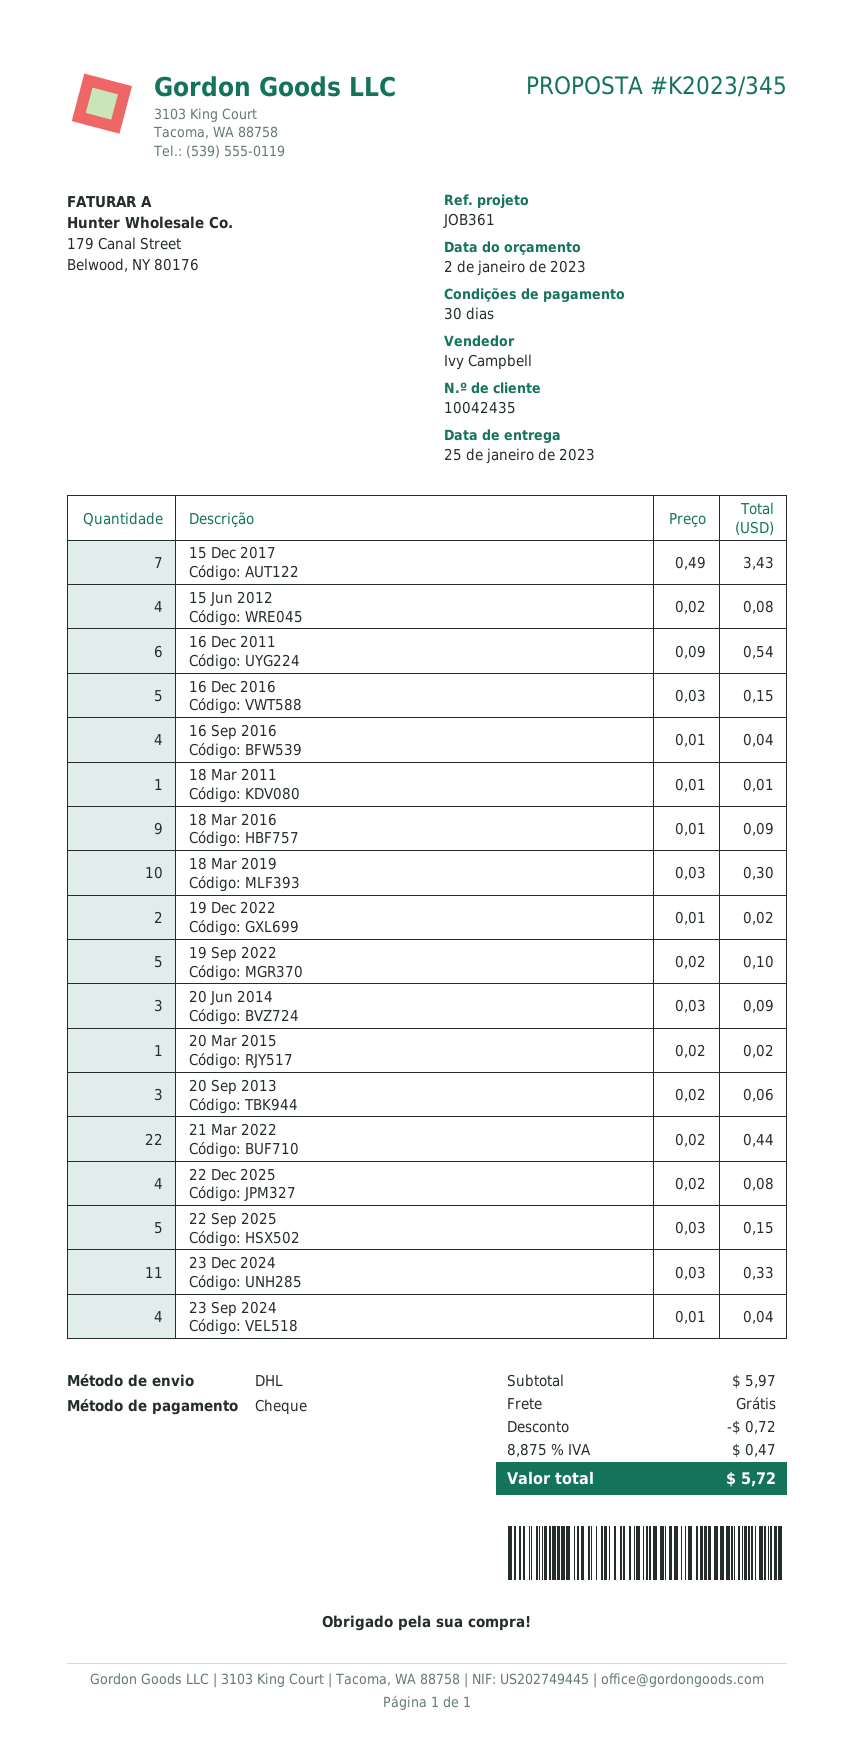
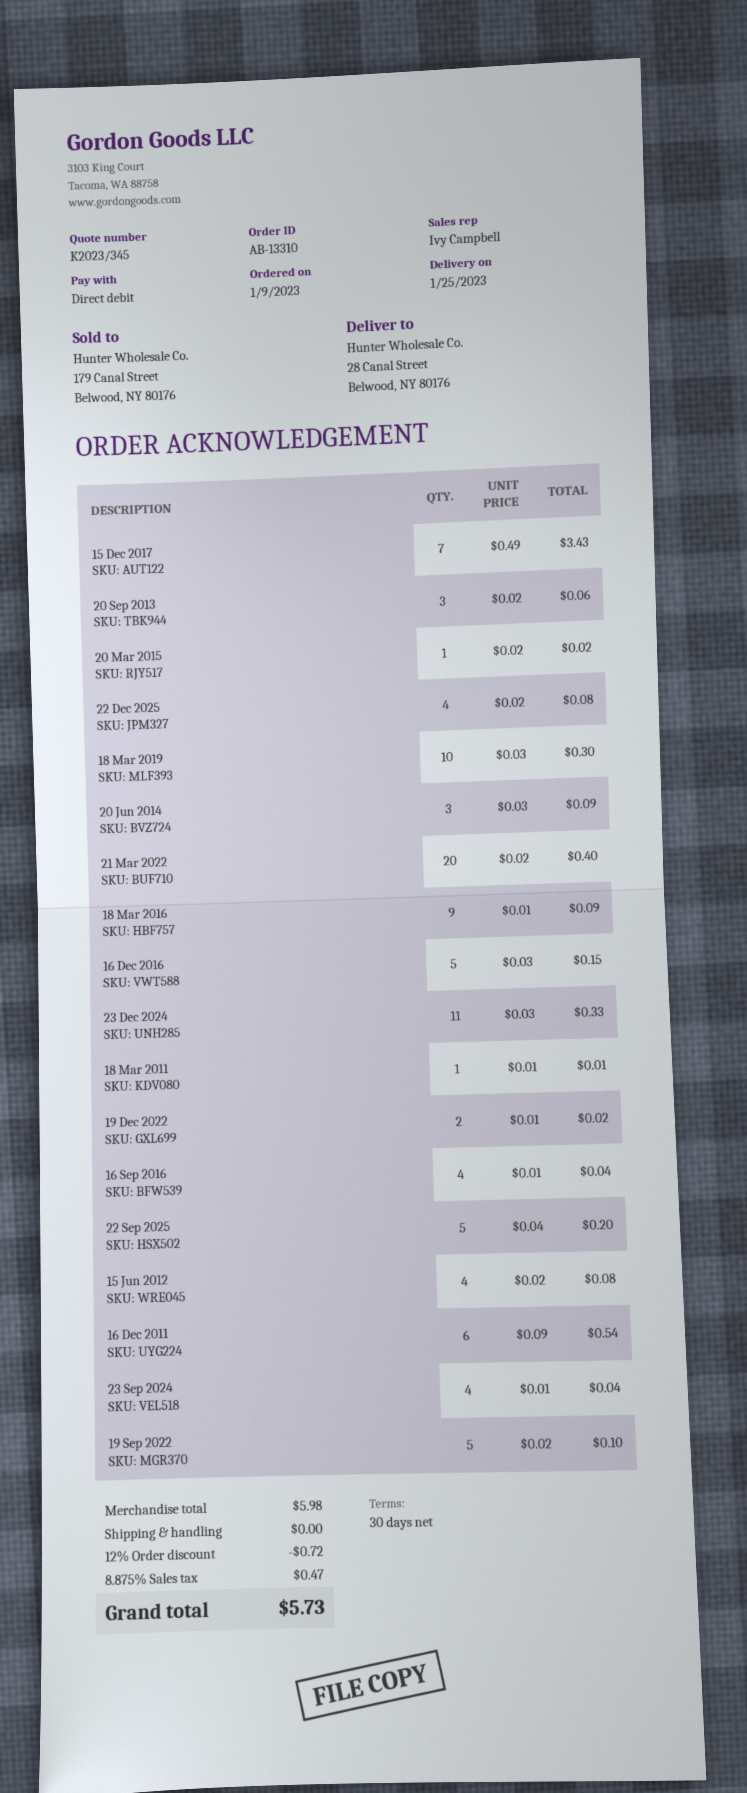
payment method: cheque -> direct debit
21 Mar 2022: 22 x 0.02 = 0.44 -> 20 x 0.02 = 0.40
22 Sep 2025: 5 x 0.03 = 0.15 -> 5 x 0.04 = 0.20
subtotal: 5.97 -> 5.98
total: 5.72 -> 5.73

